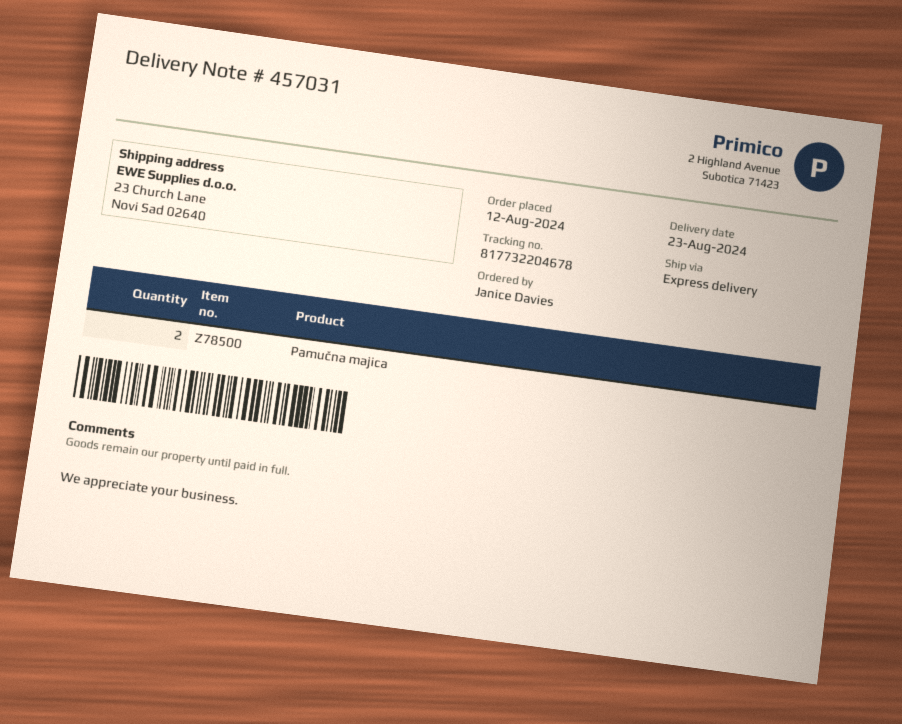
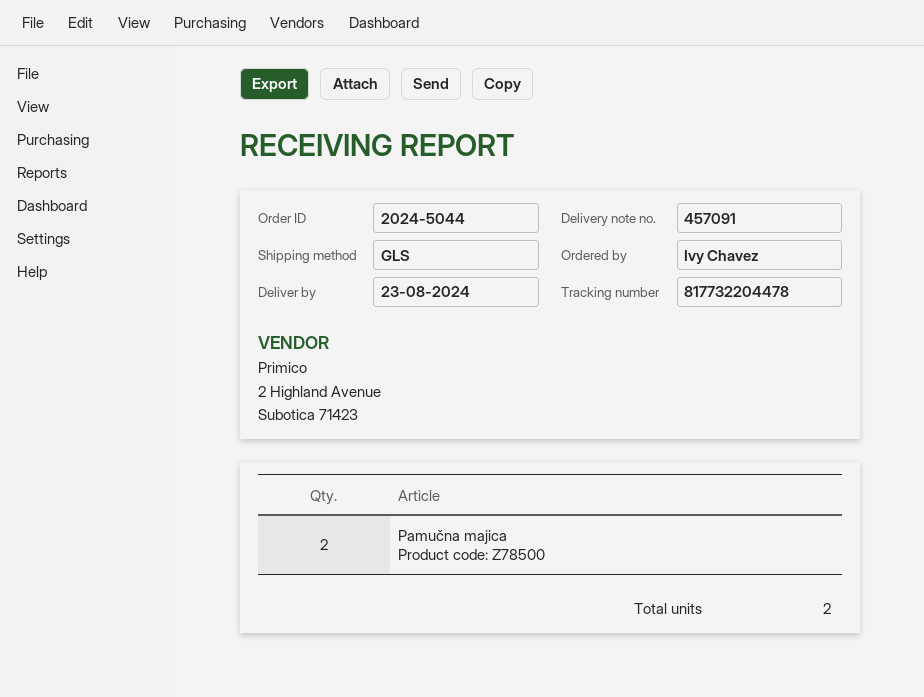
delivery note number: 457031 -> 457091
ordered by: Janice Davies -> Ivy Chavez
shipping method: express -> GLS
tracking number: 817732204678 -> 817732204478

